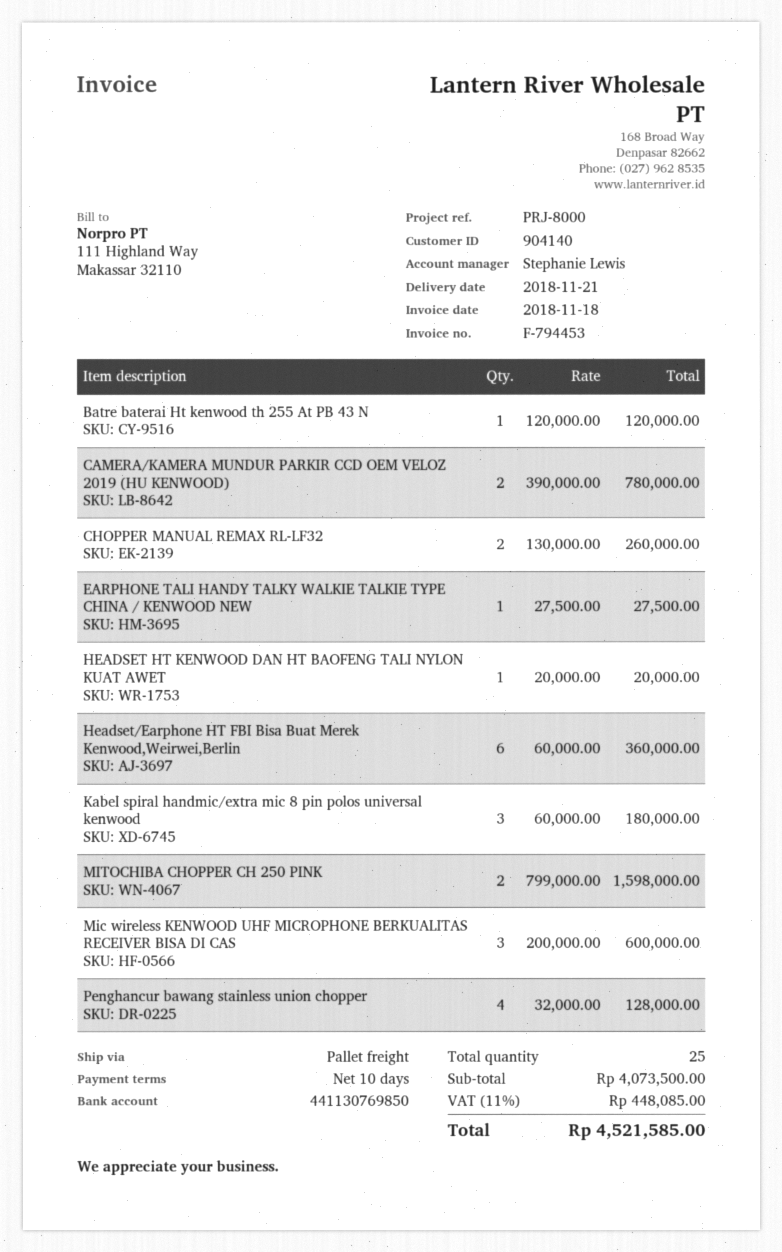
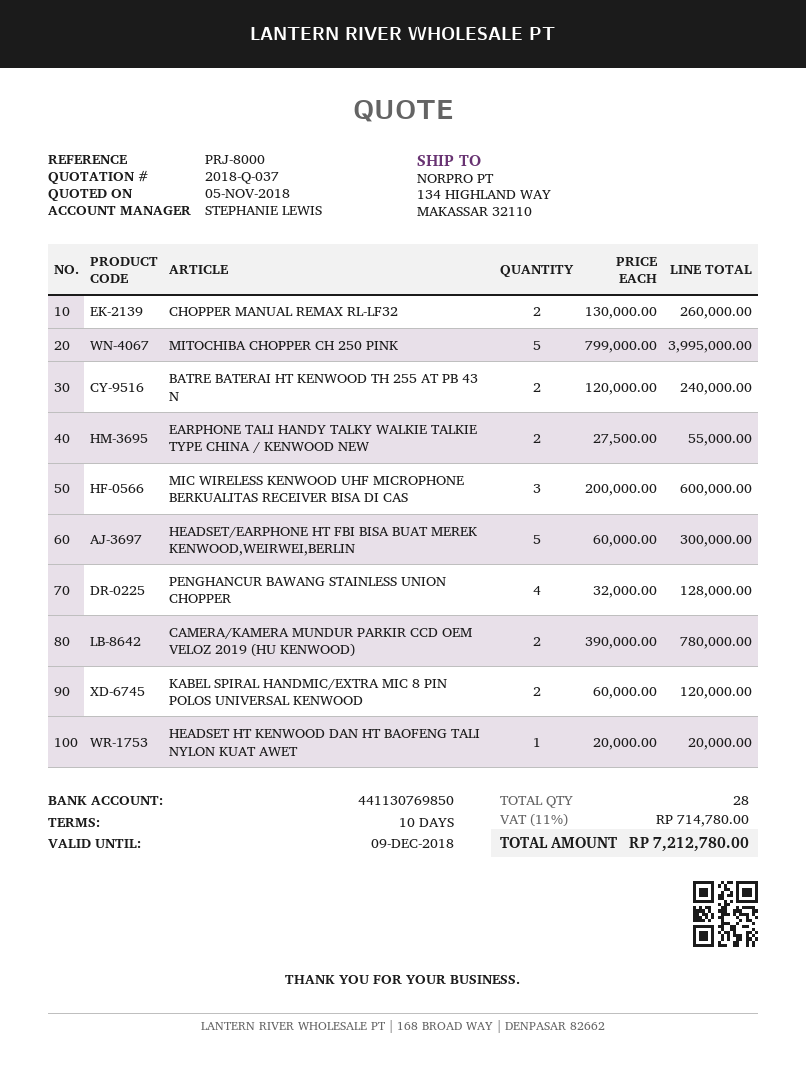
Batre baterai Ht kenwood th 255 At PB 43 N: 1 x 120000.00 = 120000.00 -> 2 x 120000.00 = 240000.00
EARPHONE TALI HANDY TALKY WALKIE TALKIE TYPE CHINA / KENWOOD NEW: 1 x 27500.00 = 27500.00 -> 2 x 27500.00 = 55000.00
Headset/Earphone HT FBI Bisa Buat Merek Kenwood,Weirwei,Berlin: 6 x 60000.00 = 360000.00 -> 5 x 60000.00 = 300000.00
Kabel spiral handmic/extra mic 8 pin polos universal kenwood: 3 x 60000.00 = 180000.00 -> 2 x 60000.00 = 120000.00
MITOCHIBA CHOPPER CH 250 PINK: 2 x 799000.00 = 1598000.00 -> 5 x 799000.00 = 3995000.00
total quantity: 25 -> 28
tax: 11% = 448085.00 -> 11% = 714780.00
total: 4521585.00 -> 7212780.00

